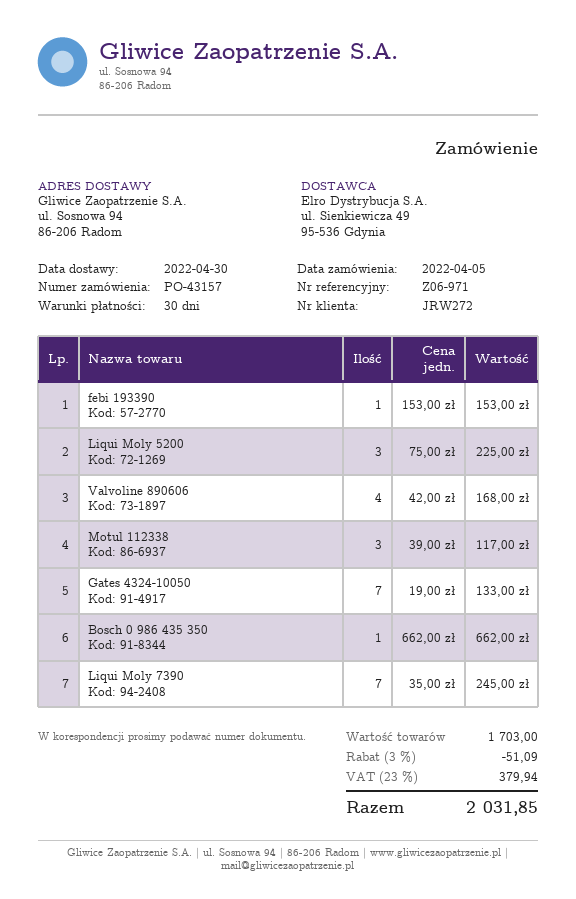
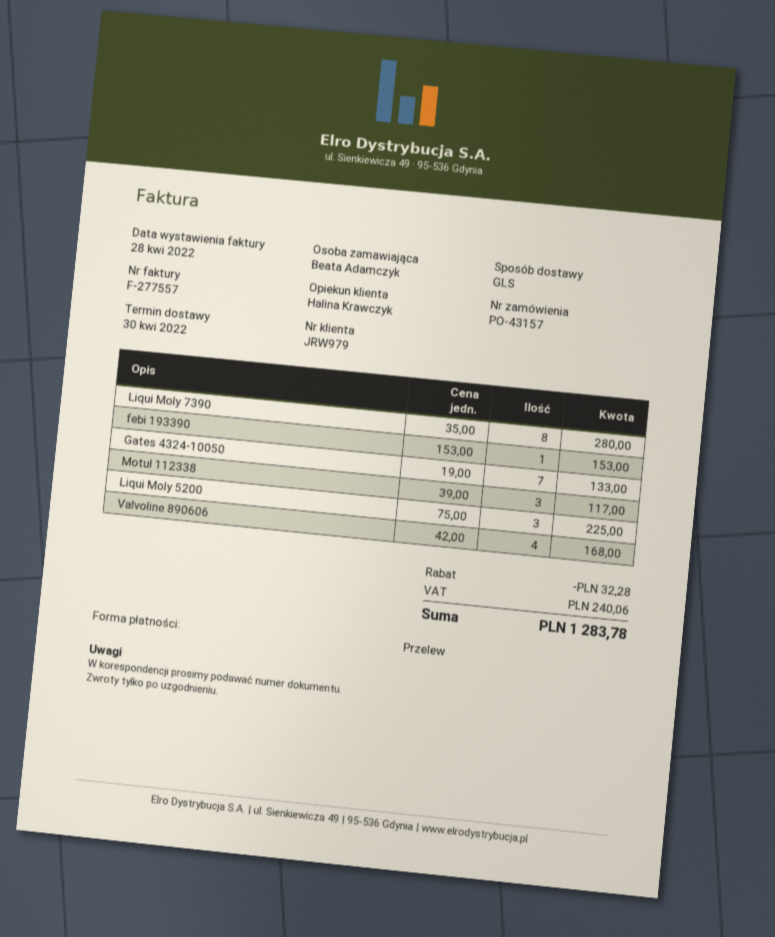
customer number: JRW272 -> JRW979
Bosch 0 986 435 350: 1 x 662.00 = 662.00 -> none
Liqui Moly 7390: 7 x 35.00 = 245.00 -> 8 x 35.00 = 280.00
discount: 51.09 -> 32.28
tax: 379.94 -> 240.06
total: 2031.85 -> 1283.78

